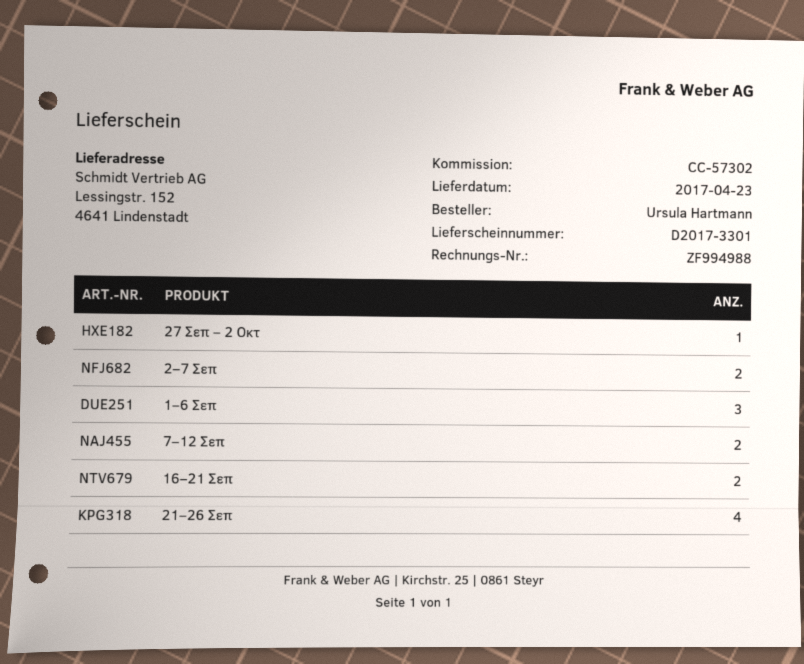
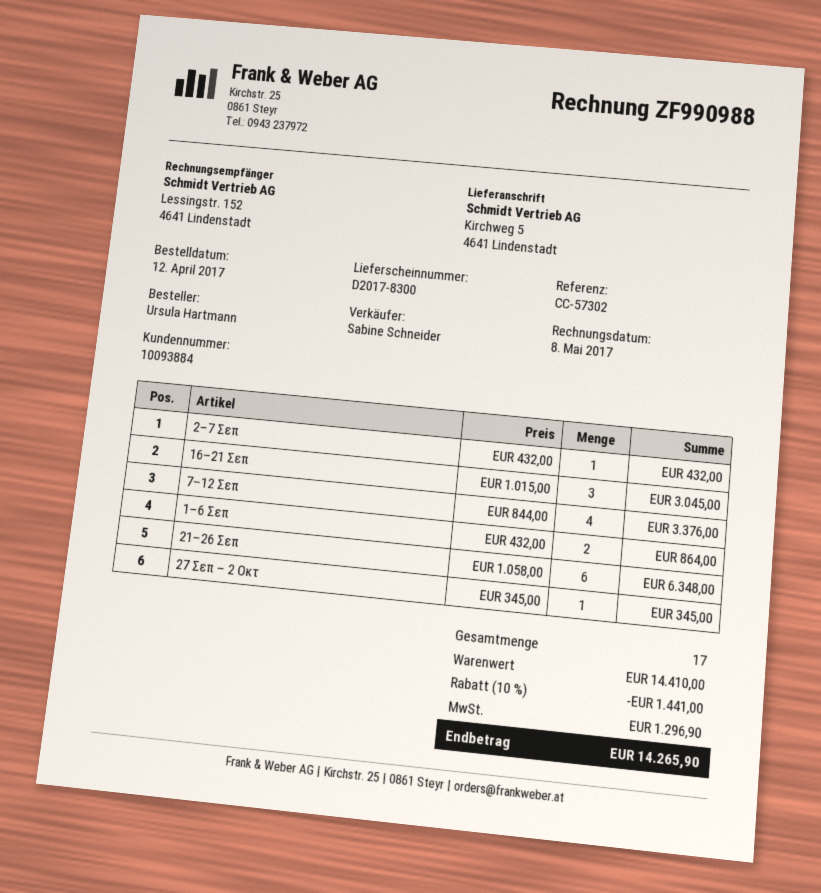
delivery note number: D2017-3301 -> D2017-8300
invoice number: ZF994988 -> ZF990988
ship to: Lessingstr. 152, 4641 Lindenstadt -> Kirchweg 5, 4641 Lindenstadt
2–7 Σεπ: 2 -> 1
1–6 Σεπ: 3 -> 2
7–12 Σεπ: 2 -> 4
16–21 Σεπ: 2 -> 3
21–26 Σεπ: 4 -> 6

